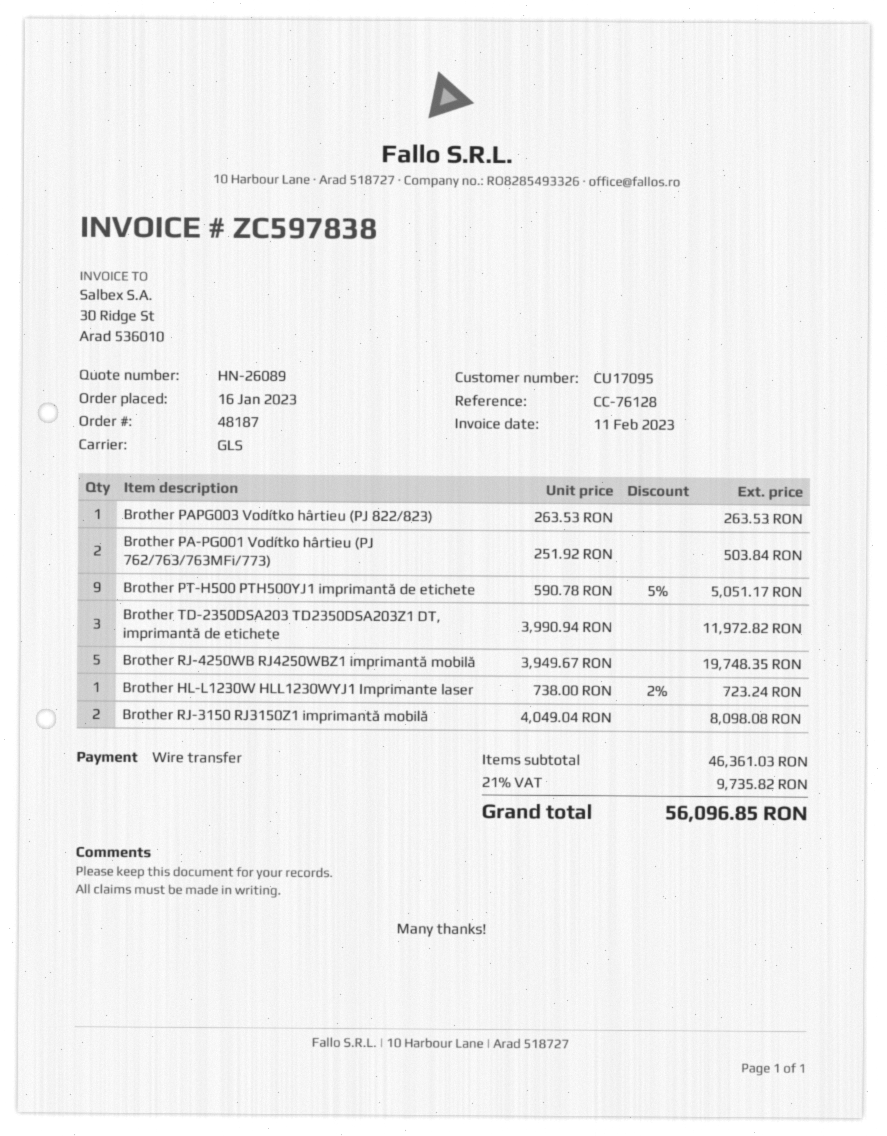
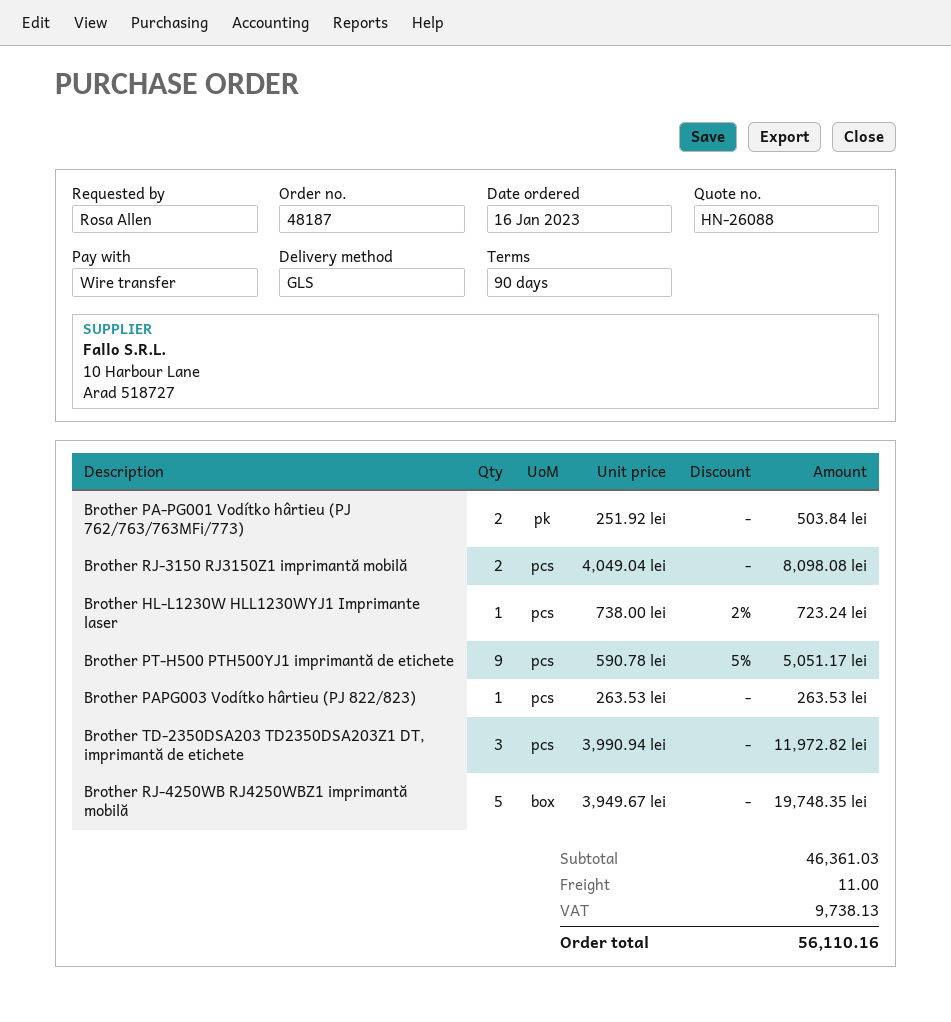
quote number: HN-26089 -> HN-26088
shipping: none -> 11.00
tax: 9735.82 -> 9738.13
total: 56096.85 -> 56110.16

